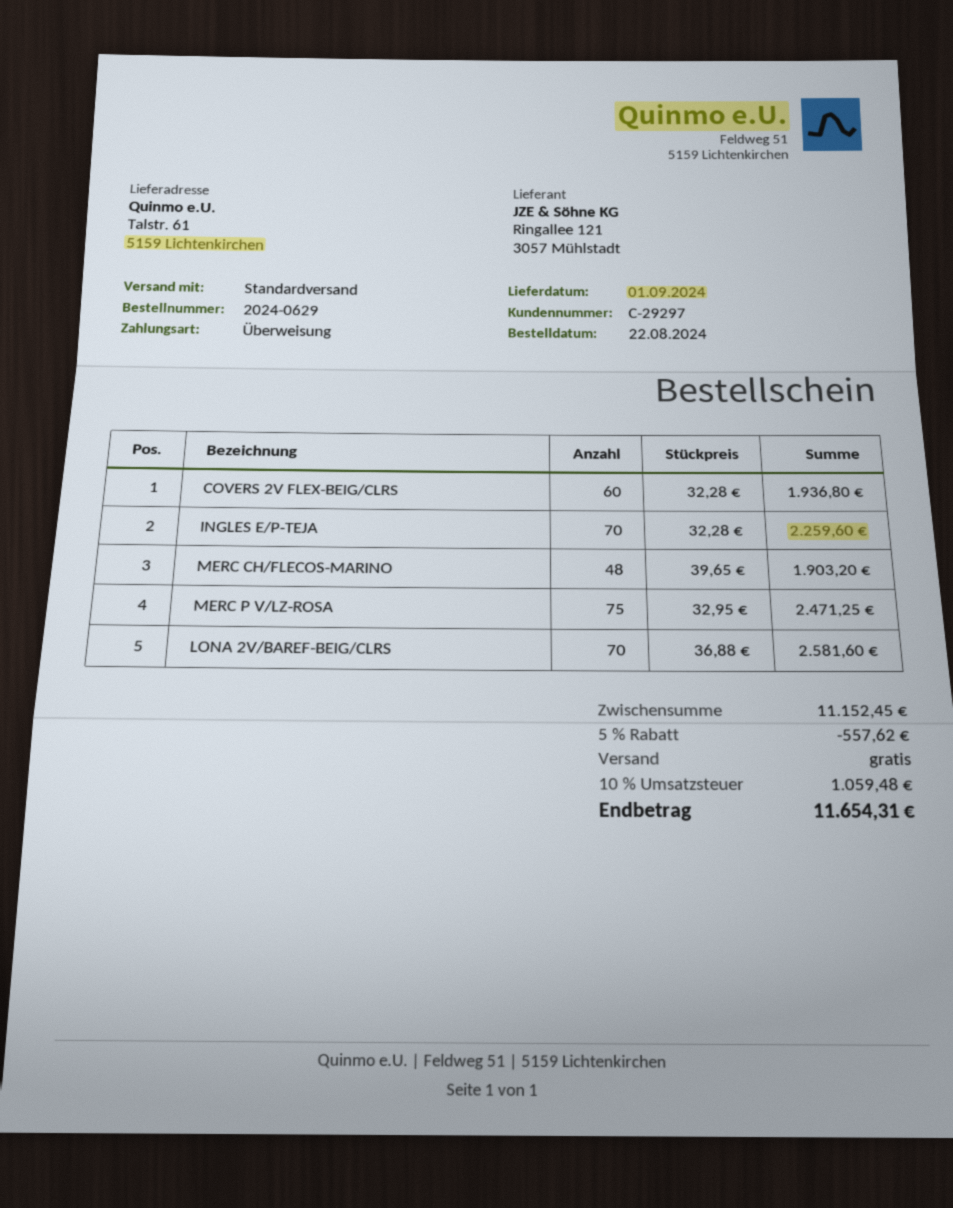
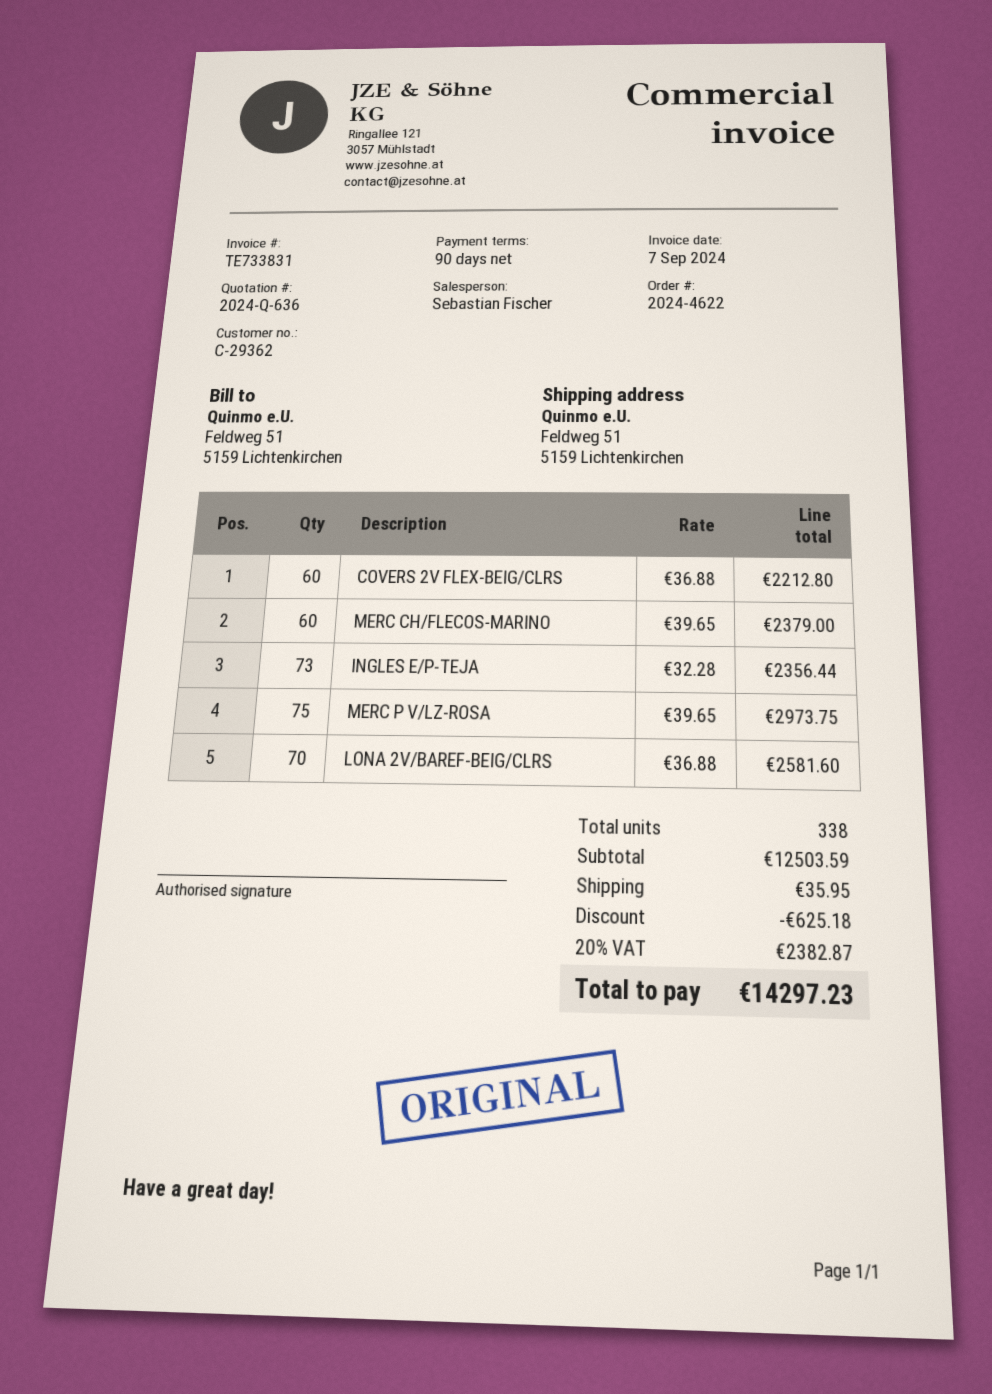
order number: 2024-0629 -> 2024-4622
customer number: C-29297 -> C-29362
ship to: Talstr. 61, 5159 Lichtenkirchen -> Feldweg 51, 5159 Lichtenkirchen
COVERS 2V FLEX-BEIG/CLRS: 60 x 32.28 = 1936.80 -> 60 x 36.88 = 2212.80
INGLES E/P-TEJA: 70 x 32.28 = 2259.60 -> 73 x 32.28 = 2356.44
MERC CH/FLECOS-MARINO: 48 x 39.65 = 1903.20 -> 60 x 39.65 = 2379.00
MERC P V/LZ-ROSA: 75 x 32.95 = 2471.25 -> 75 x 39.65 = 2973.75
subtotal: 11152.45 -> 12503.59
discount: 557.62 -> 625.18
shipping: 0.00 -> 35.95
tax: 10% = 1059.48 -> 20% = 2382.87
total: 11654.31 -> 14297.23

